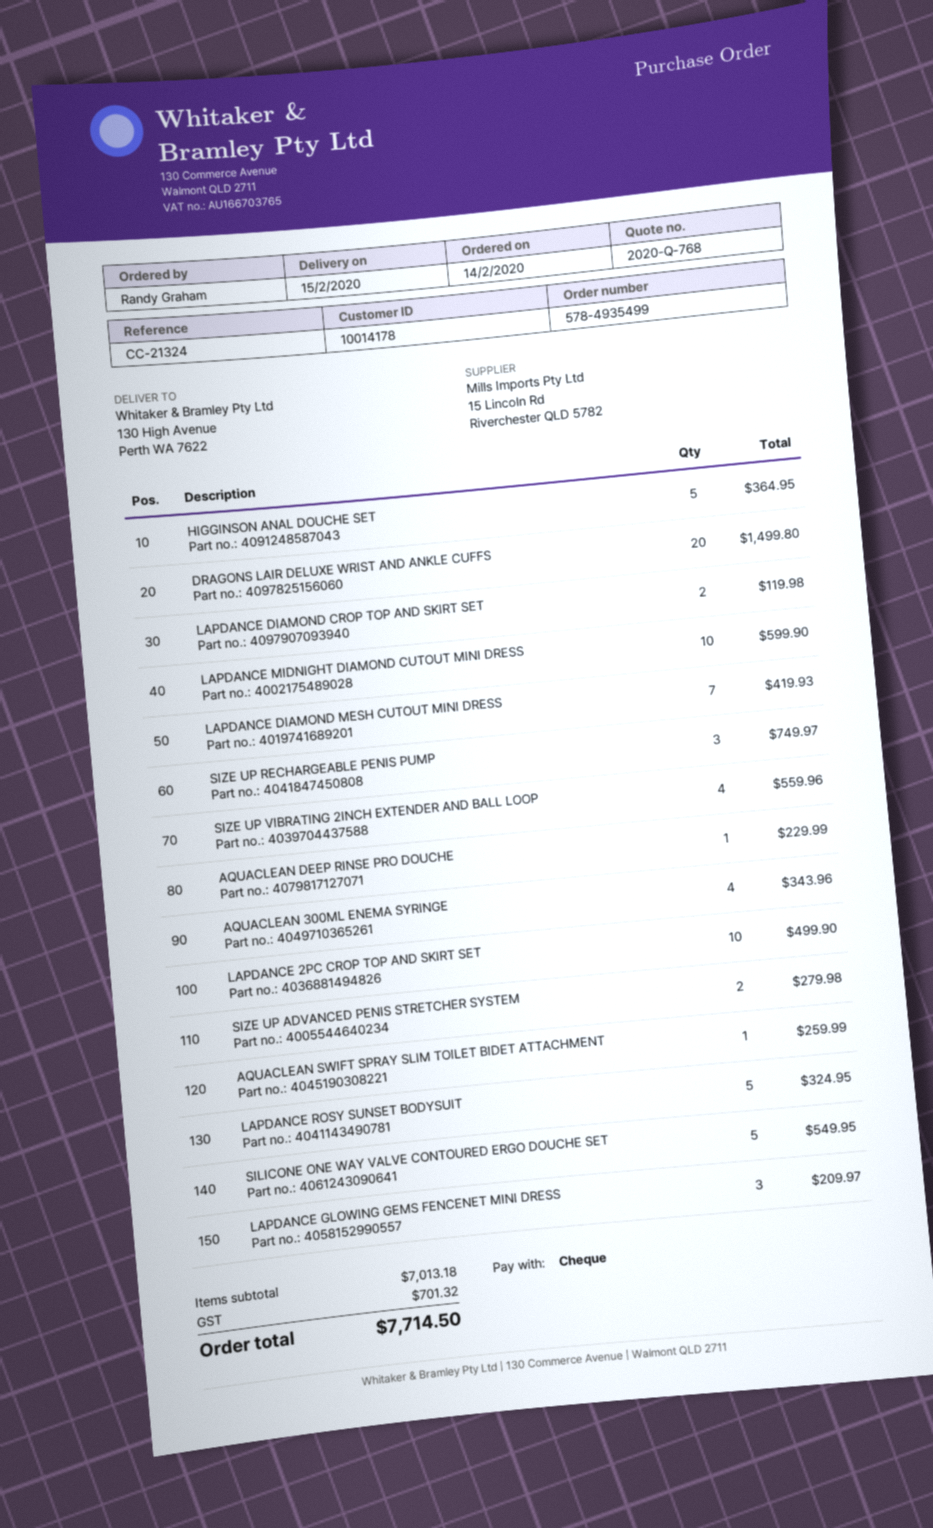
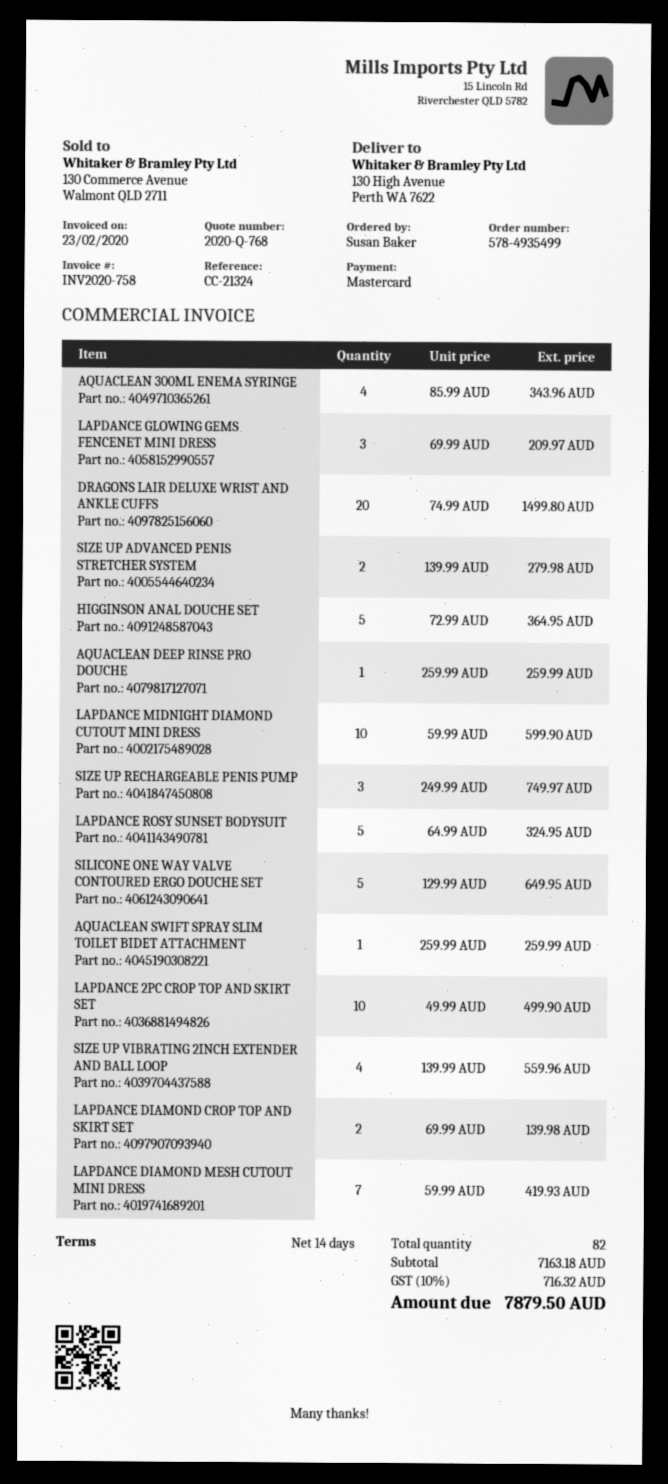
ordered by: Randy Graham -> Susan Baker
payment method: cheque -> Mastercard
LAPDANCE DIAMOND CROP TOP AND SKIRT SET: 2 for 119.98 -> 2 for 139.98
AQUACLEAN DEEP RINSE PRO DOUCHE: 1 for 229.99 -> 1 for 259.99
SILICONE ONE WAY VALVE CONTOURED ERGO DOUCHE SET: 5 for 549.95 -> 5 for 649.95
subtotal: 7013.18 -> 7163.18
tax: 701.32 -> 716.32
total: 7714.50 -> 7879.50

